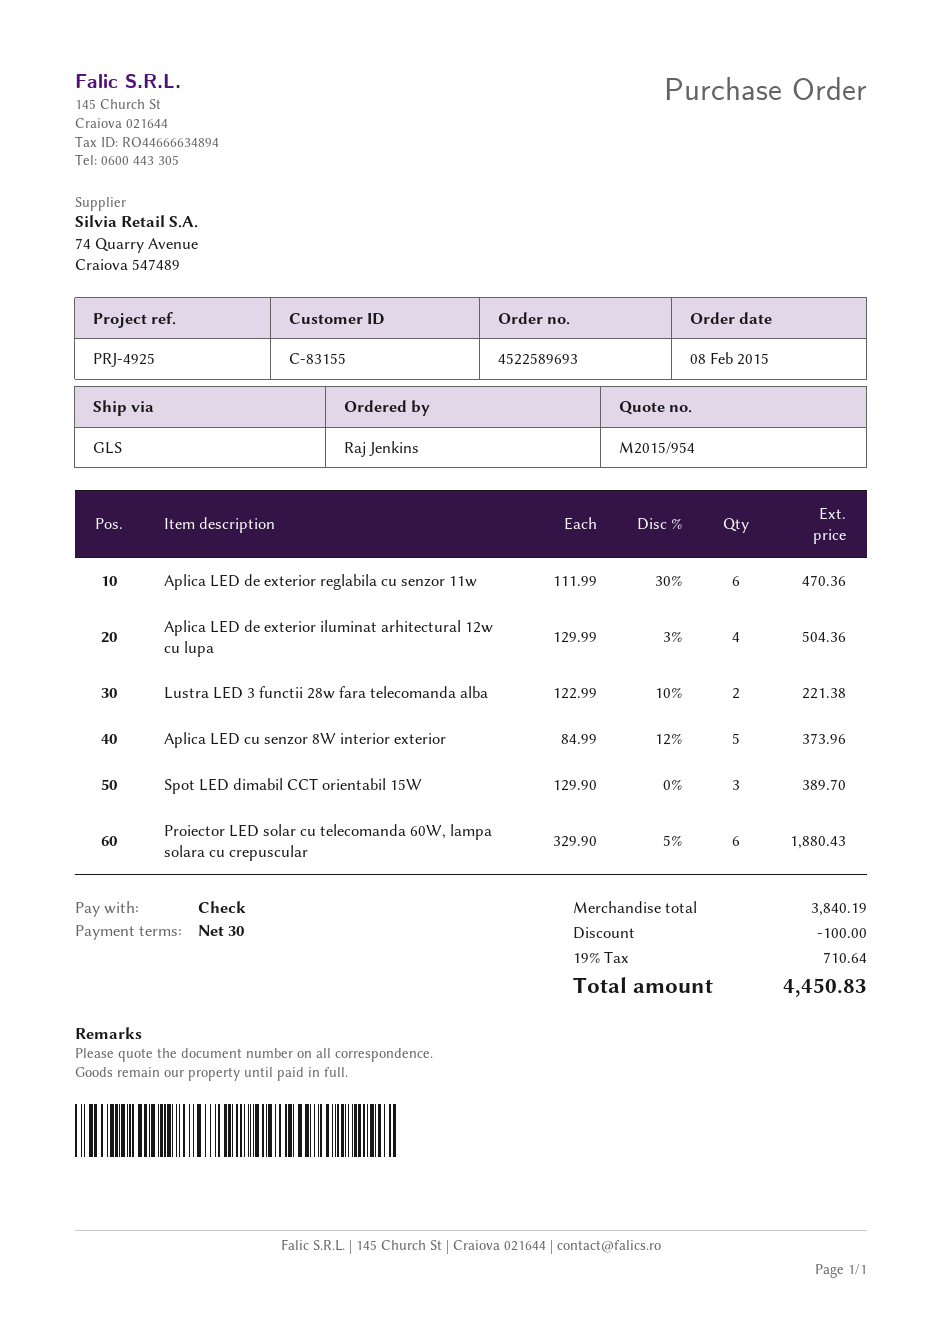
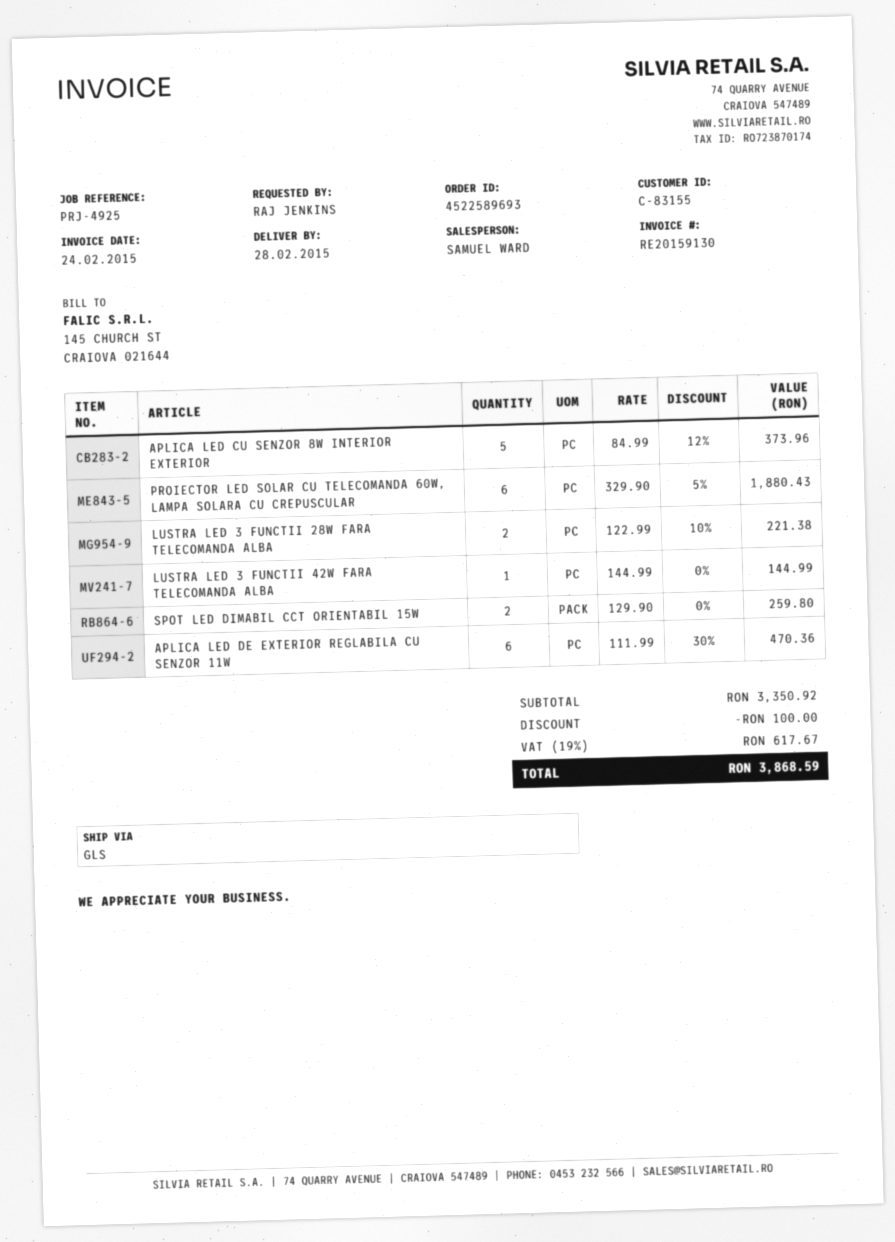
Aplica LED de exterior iluminat arhitectural 12w cu lupa: 4 x 129.99 - 3% = 504.36 -> none
Spot LED dimabil CCT orientabil 15W: 3 x 129.90 = 389.70 -> 2 x 129.90 = 259.80
LUSTRA LED 3 FUNCTII 42W FARA TELECOMANDA ALBA: none -> 1 x 144.99 = 144.99
subtotal: 3840.19 -> 3350.92
tax: 19% = 710.64 -> 19% = 617.67
total: 4450.83 -> 3868.59

